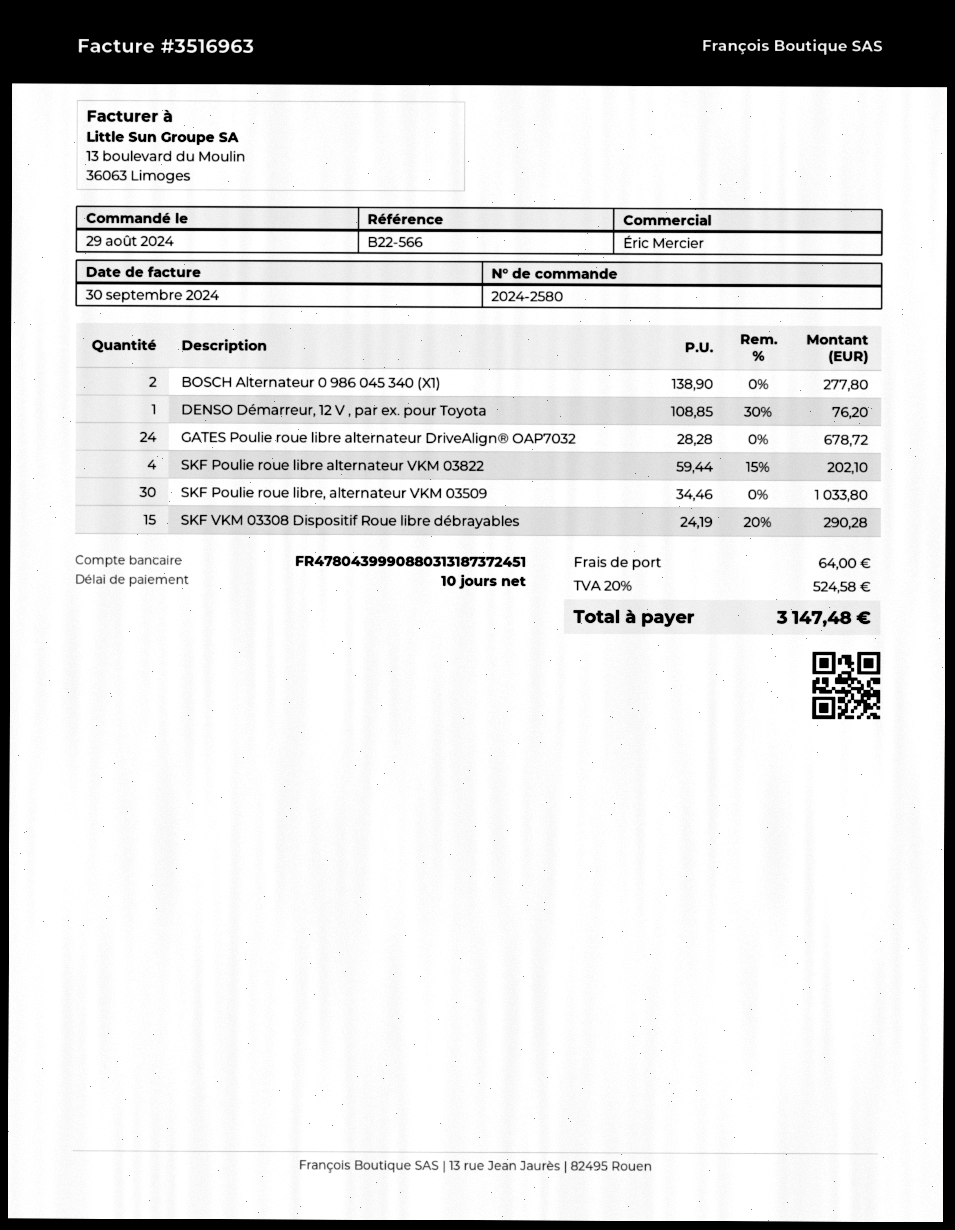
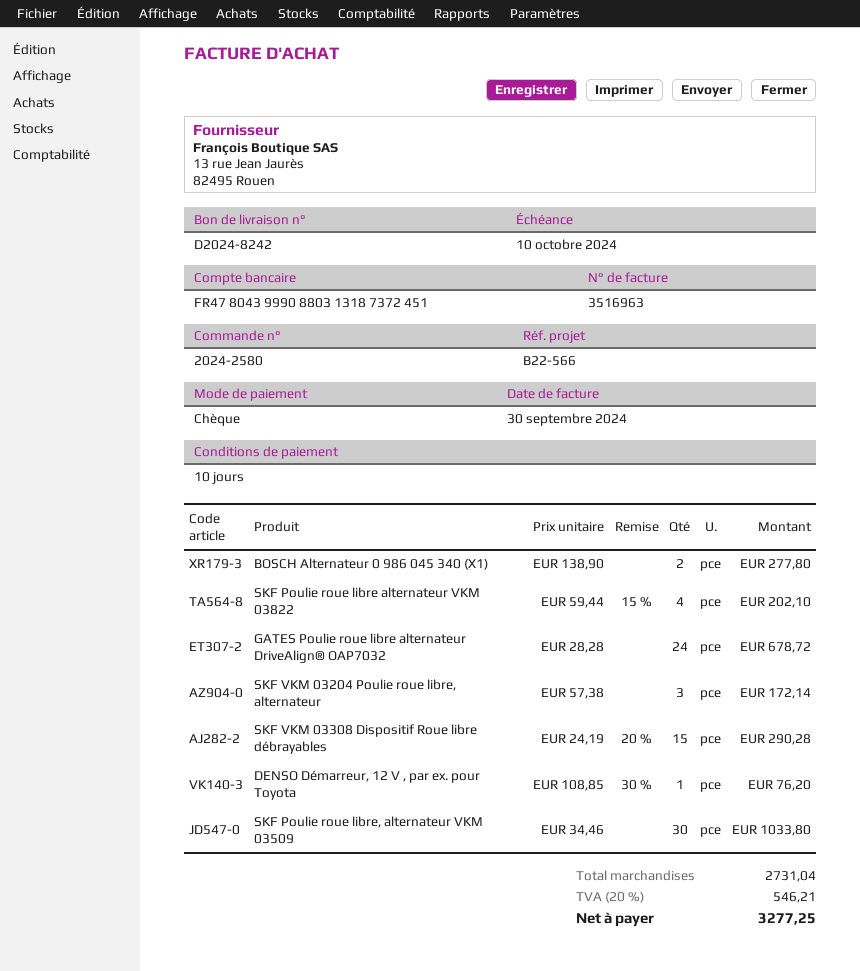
SKF VKM 03204 Poulie roue libre, alternateur: none -> 3 x 57.38 = 172.14
shipping: 64.00 -> none
tax: 20% = 524.58 -> 20% = 546.21
total: 3147.48 -> 3277.25

